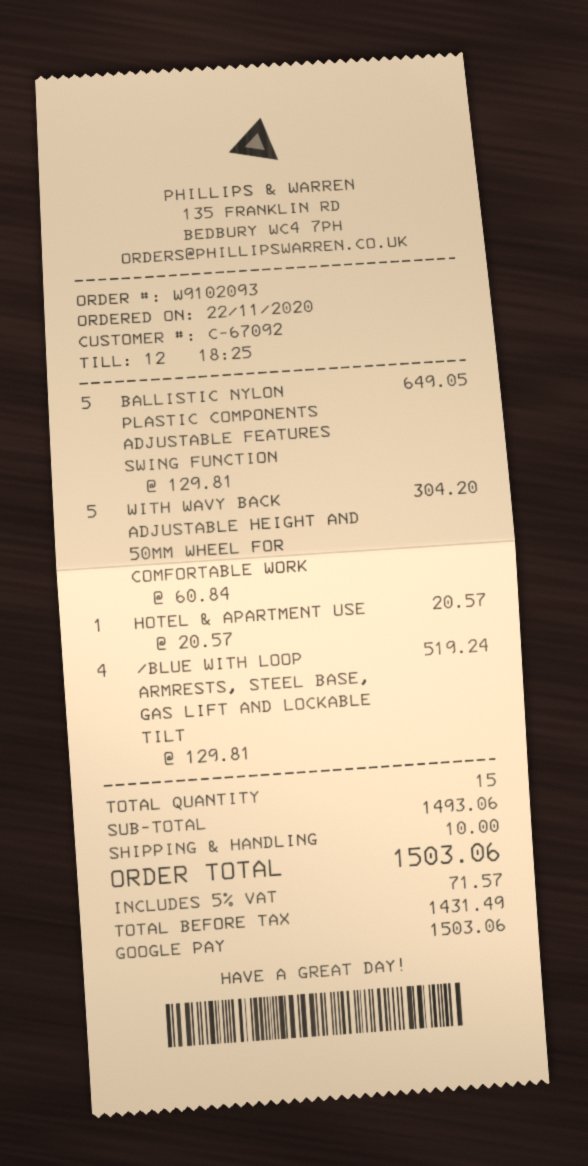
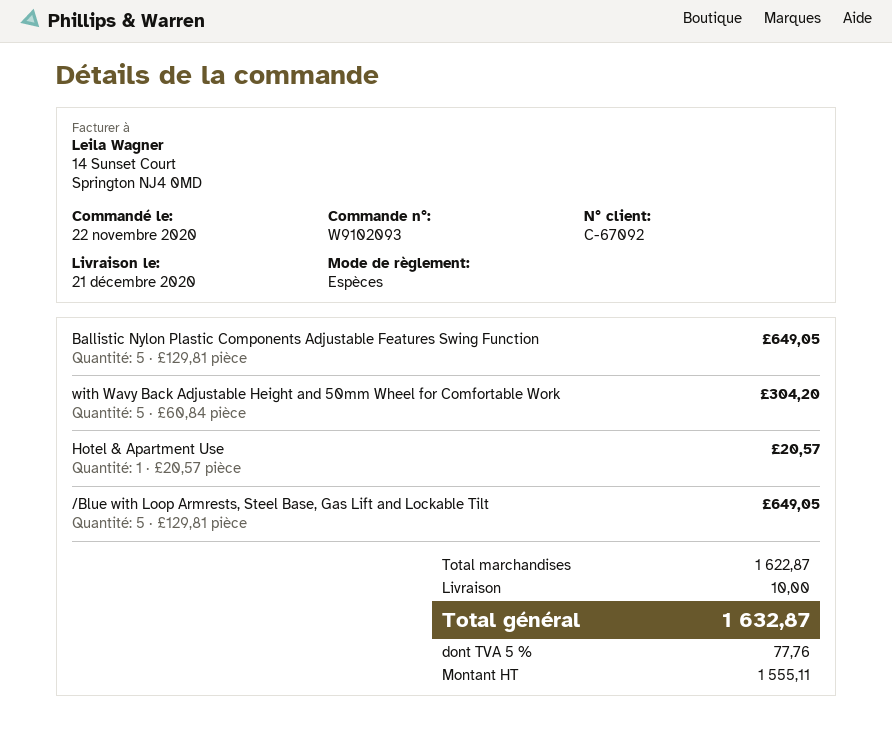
payment method: Google Pay -> cash
/BLUE WITH LOOP ARMRESTS, STEEL BASE, GAS LIFT AND LOCKABLE TILT: 4 x 129.81 = 519.24 -> 5 x 129.81 = 649.05
subtotal: 1493.06 -> 1622.87
net: 1431.49 -> 1555.11
tax: 5% = 71.57 -> 5% = 77.76
total: 1503.06 -> 1632.87

